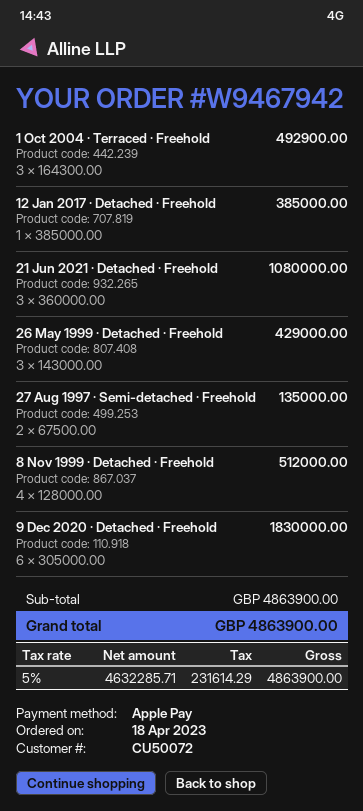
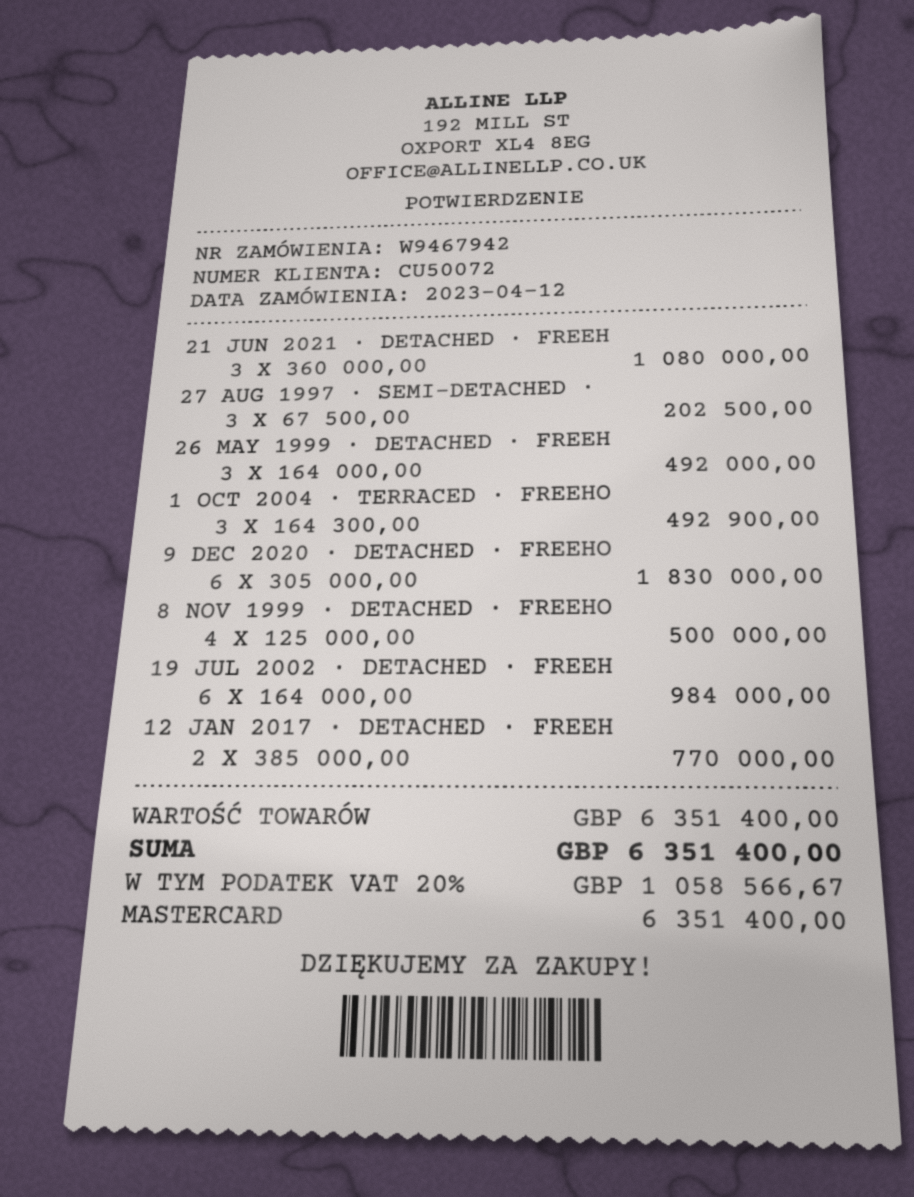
order date: 2023-04-18 -> 2023-04-12
payment method: Apple Pay -> Mastercard
12 Jan 2017 · Detached · Freehold: 1 x 385000.00 = 385000.00 -> 2 x 385000.00 = 770000.00
26 May 1999 · Detached · Freehold: 3 x 143000.00 = 429000.00 -> 3 x 164000.00 = 492000.00
27 Aug 1997 · Semi-detached · Freehold: 2 x 67500.00 = 135000.00 -> 3 x 67500.00 = 202500.00
8 Nov 1999 · Detached · Freehold: 4 x 128000.00 = 512000.00 -> 4 x 125000.00 = 500000.00
19 JUL 2002 · DETACHED · FREEH: none -> 6 x 164000.00 = 984000.00
subtotal: 4863900.00 -> 6351400.00
tax: 5% = 231614.29 -> 20% = 1058566.67
total: 4863900.00 -> 6351400.00

